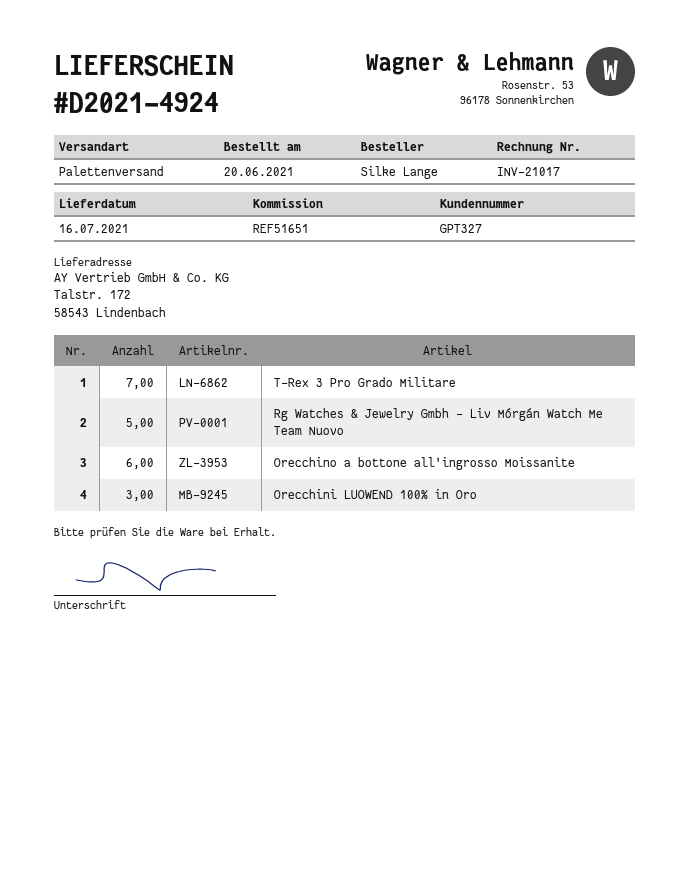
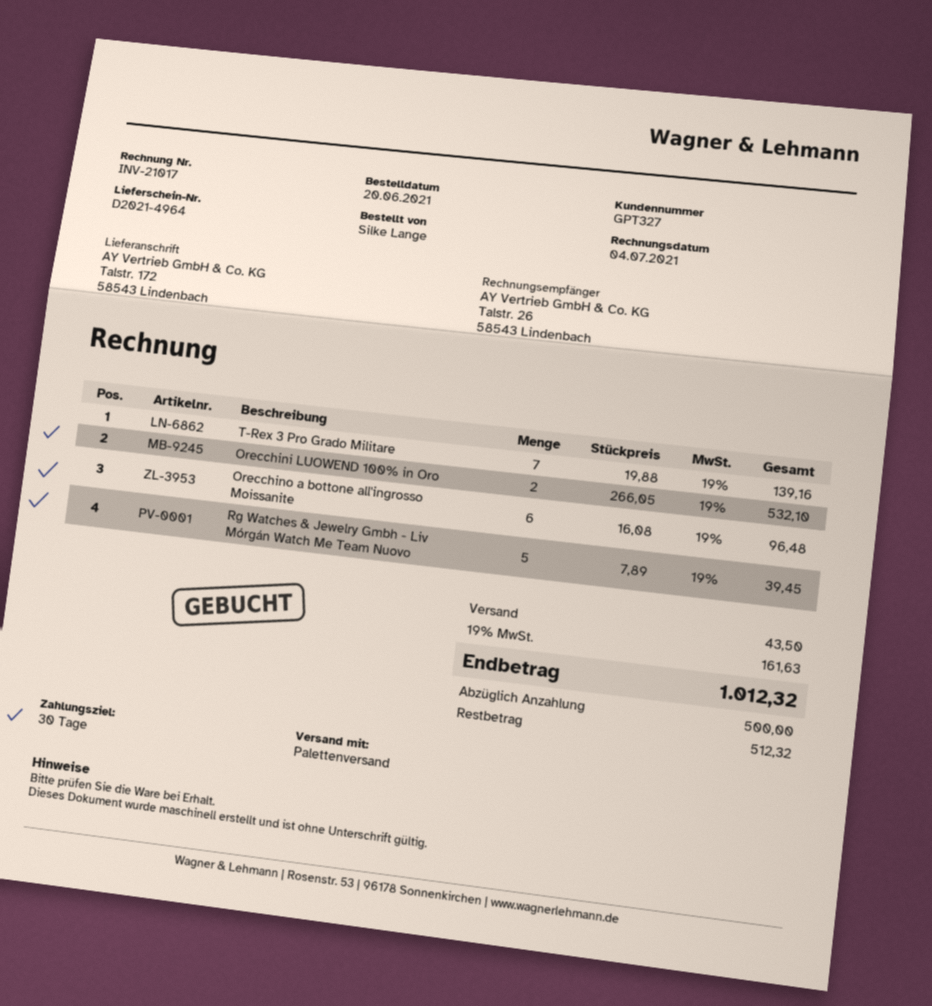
delivery note number: D2021-4924 -> D2021-4964
Orecchini LUOWEND 100% in Oro: 3 -> 2

